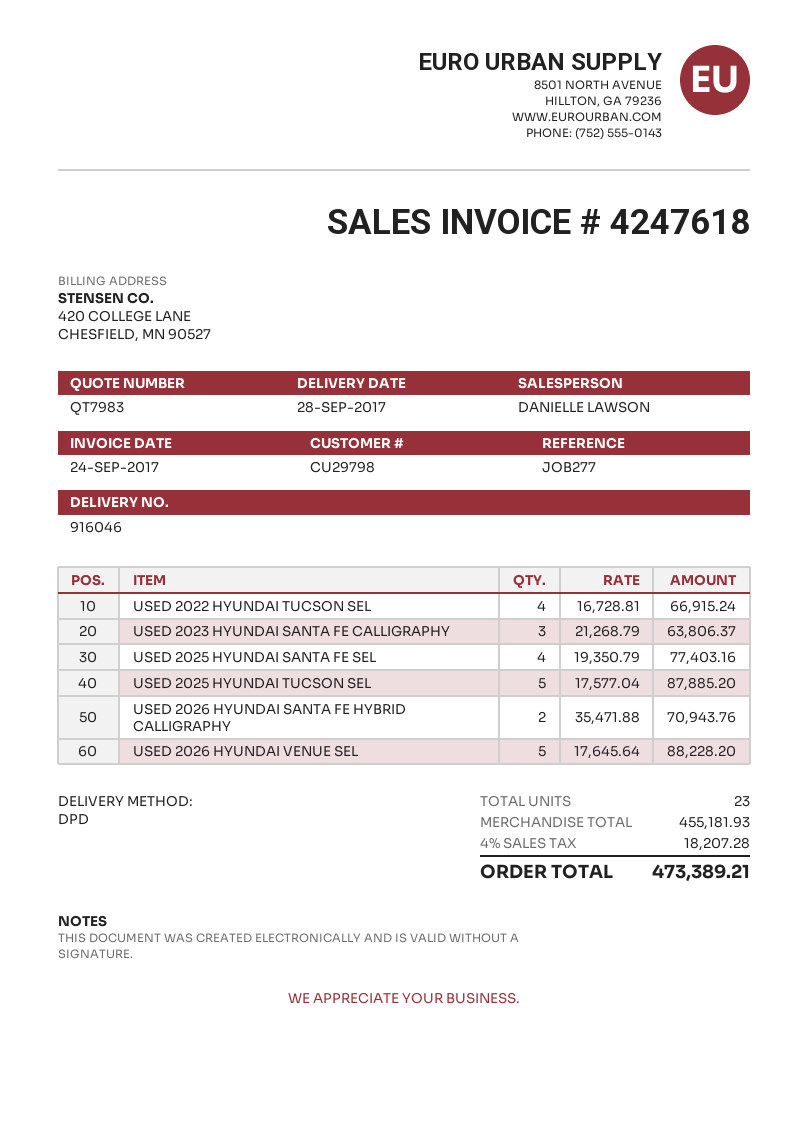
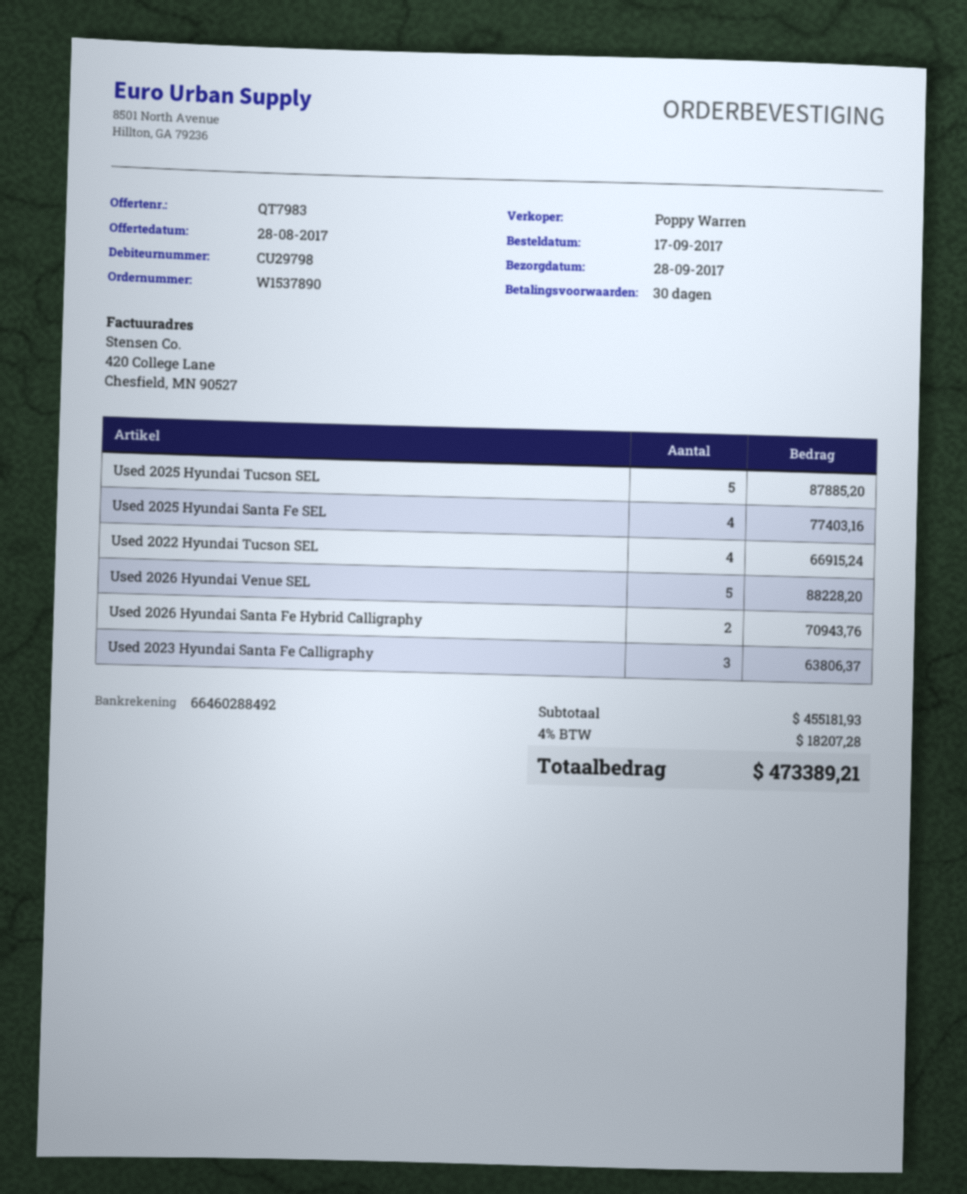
sales rep: DANIELLE LAWSON -> Poppy Warren

